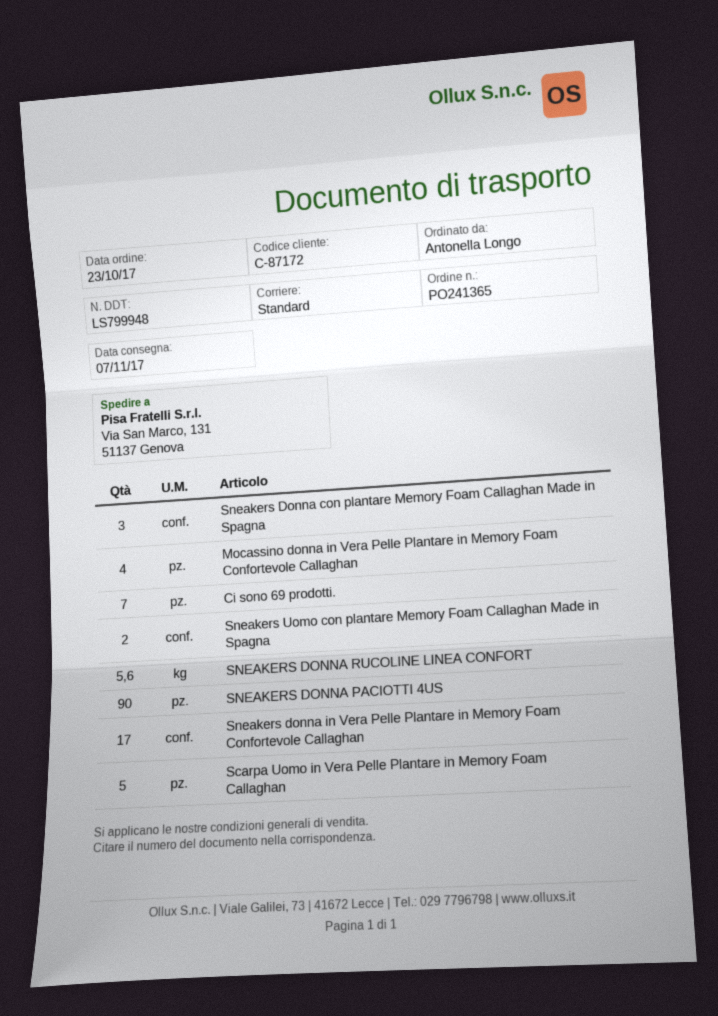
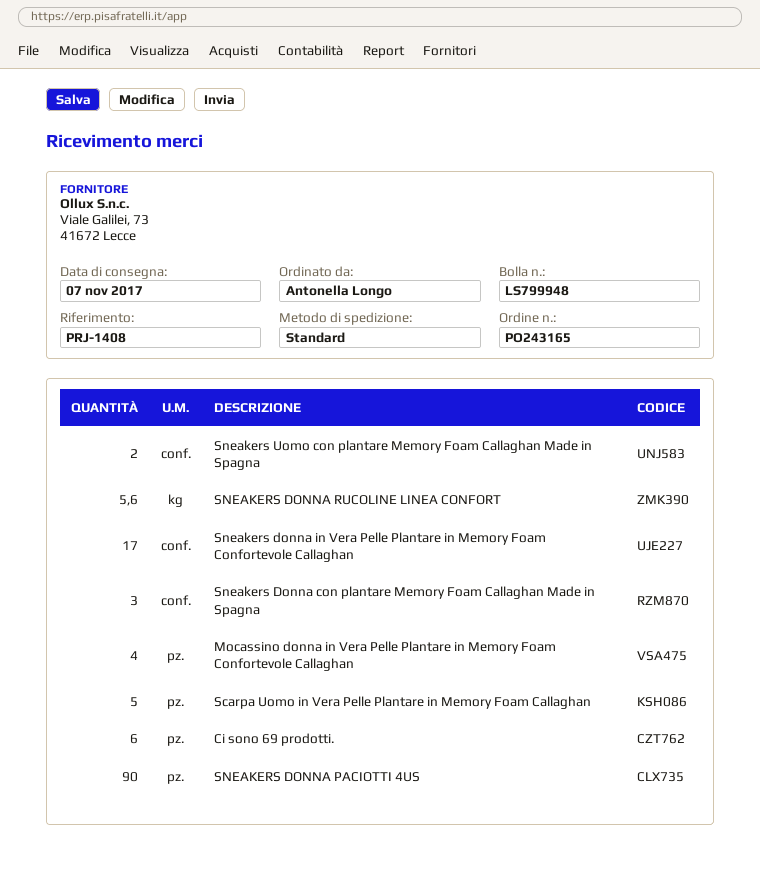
order number: PO241365 -> PO243165
Ci sono 69 prodotti.: 7 -> 6

